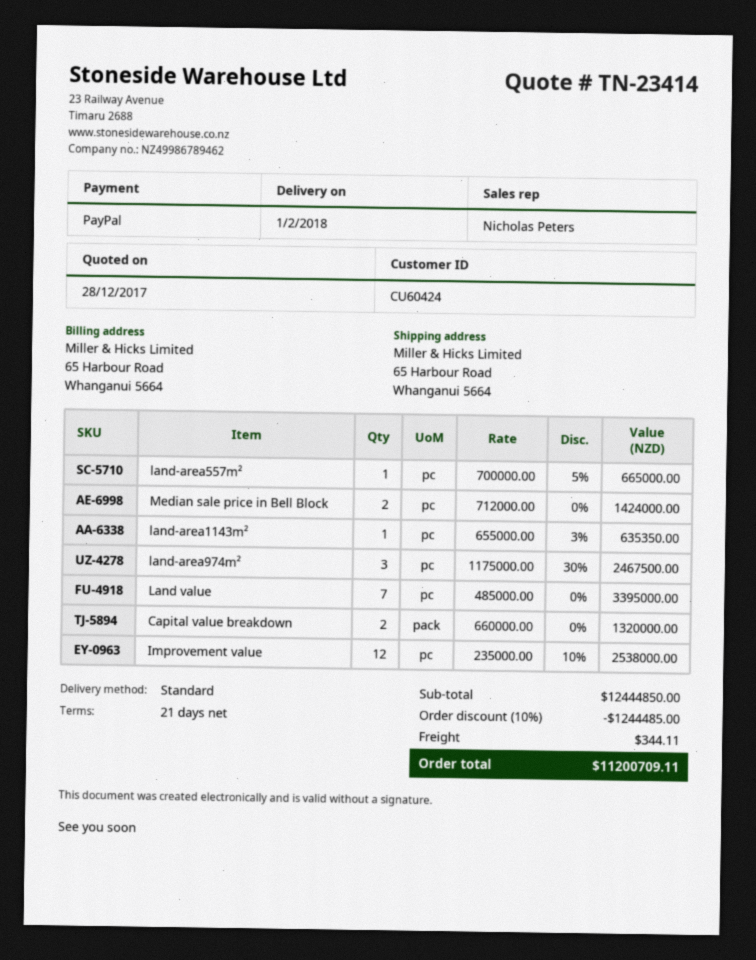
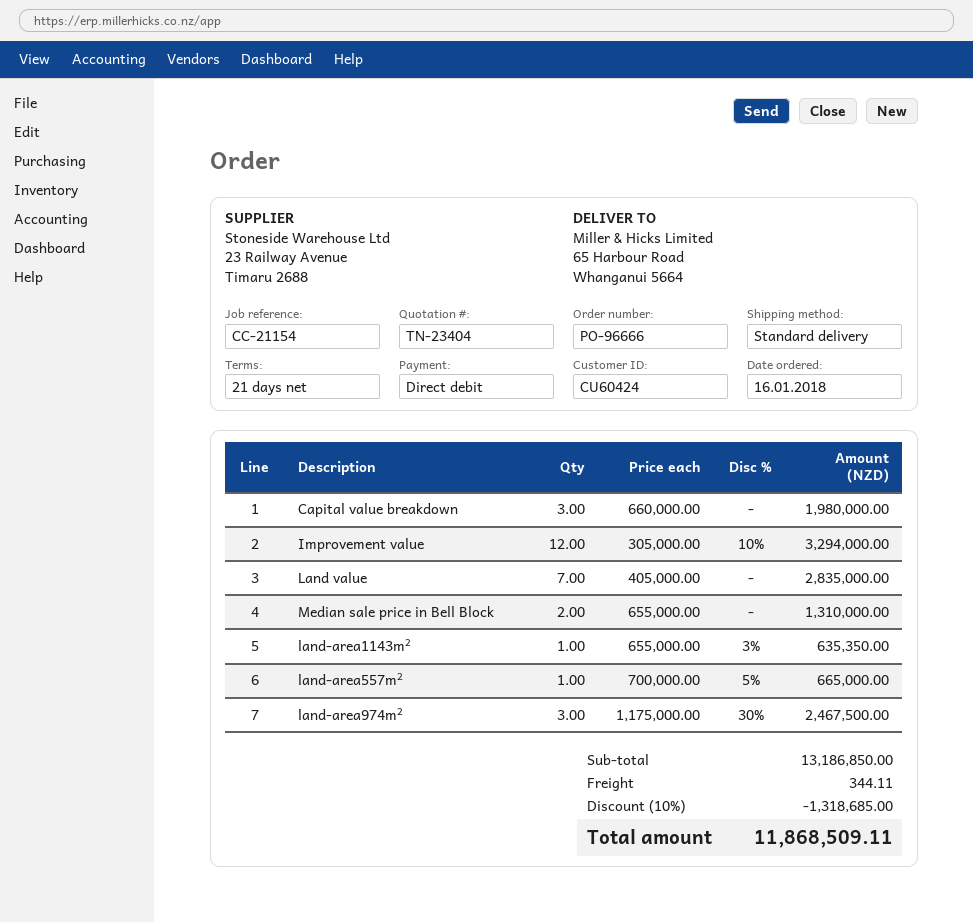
quote number: TN-23414 -> TN-23404
payment method: PayPal -> direct debit
Median sale price in Bell Block: 2 x 712000.00 = 1424000.00 -> 2 x 655000.00 = 1310000.00
Land value: 7 x 485000.00 = 3395000.00 -> 7 x 405000.00 = 2835000.00
Capital value breakdown: 2 x 660000.00 = 1320000.00 -> 3 x 660000.00 = 1980000.00
Improvement value: 12 x 235000.00 - 10% = 2538000.00 -> 12 x 305000.00 - 10% = 3294000.00
subtotal: 12444850.00 -> 13186850.00
discount: 10% = 1244485.00 -> 10% = 1318685.00
total: 11200709.11 -> 11868509.11

